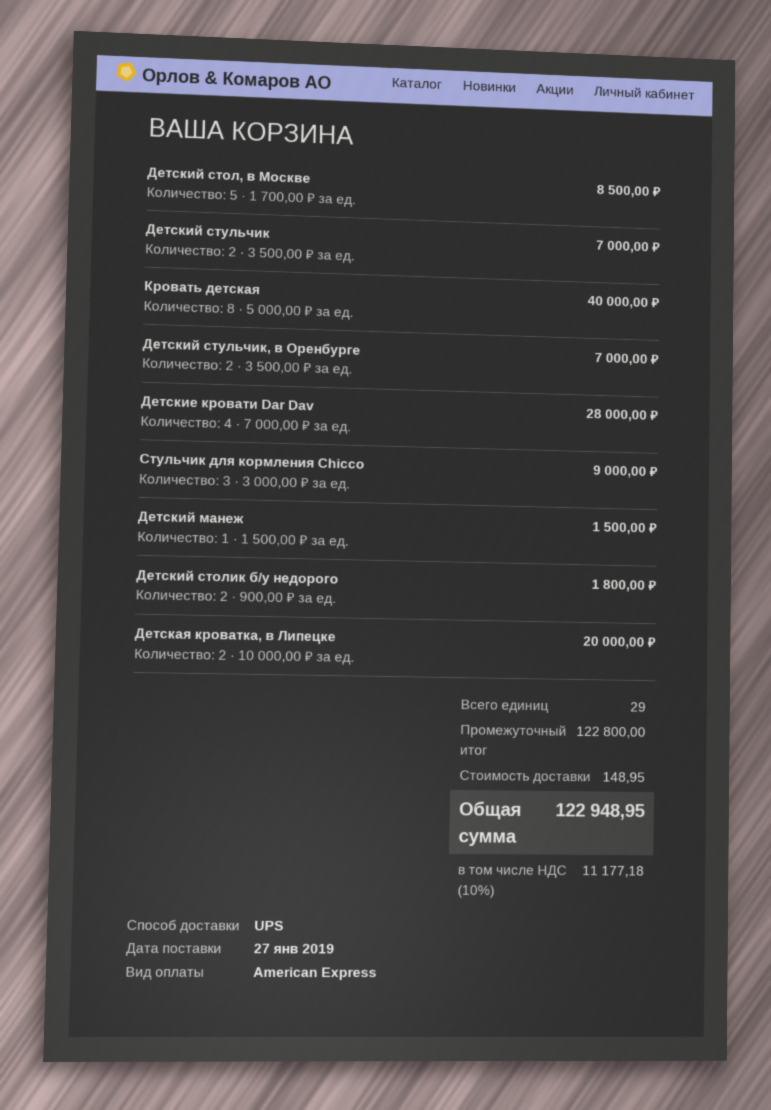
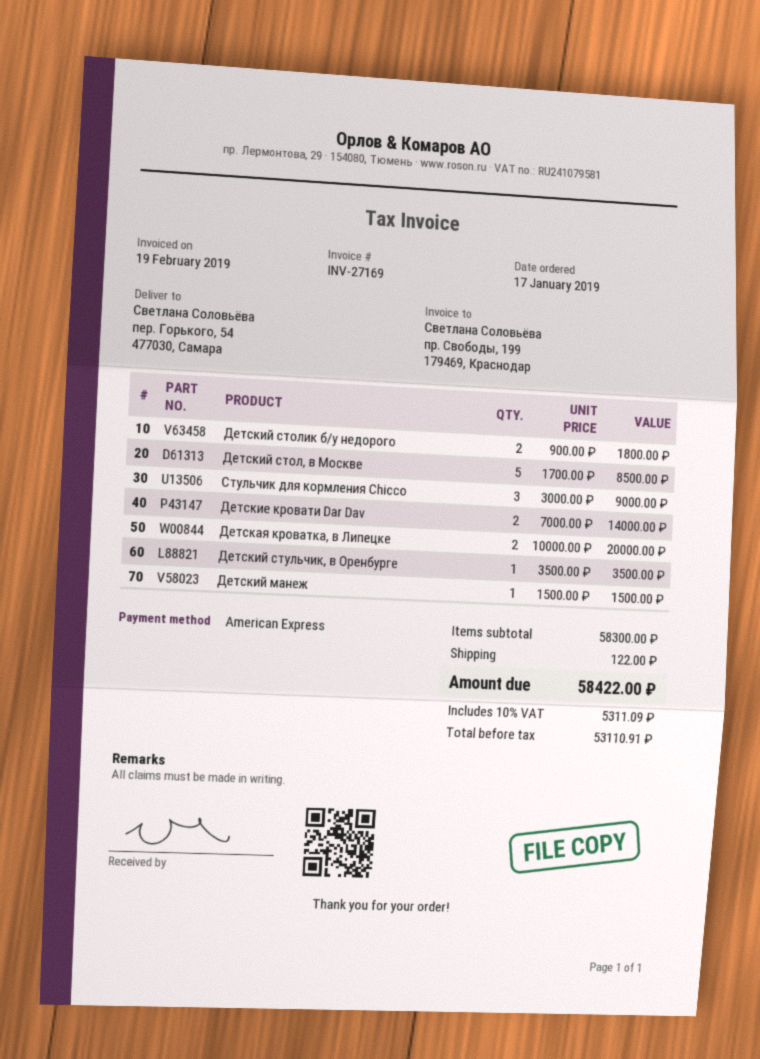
Детский стульчик: 2 x 3500.00 = 7000.00 -> none
Кровать детская: 8 x 5000.00 = 40000.00 -> none
Детский стульчик, в Оренбурге: 2 x 3500.00 = 7000.00 -> 1 x 3500.00 = 3500.00
Детские кровати Dar Dav: 4 x 7000.00 = 28000.00 -> 2 x 7000.00 = 14000.00
subtotal: 122800.00 -> 58300.00
shipping: 148.95 -> 122.00
tax: 10% = 11177.18 -> 10% = 5311.09
total: 122948.95 -> 58422.00

